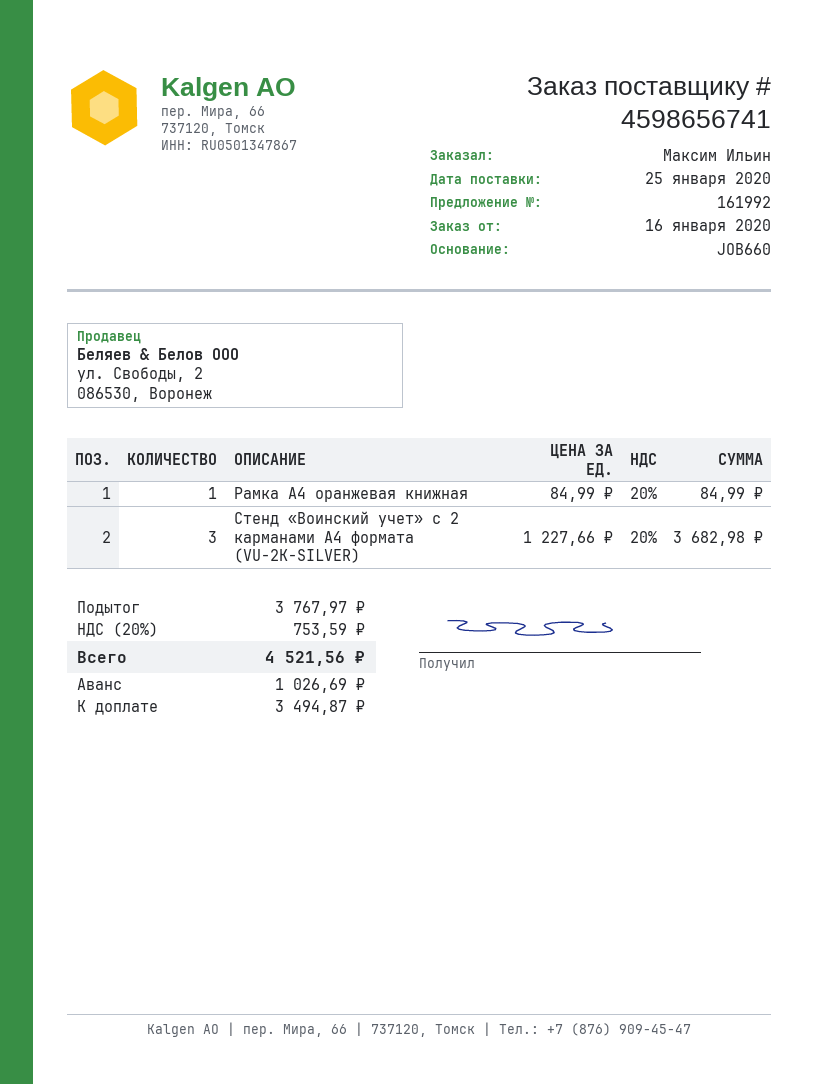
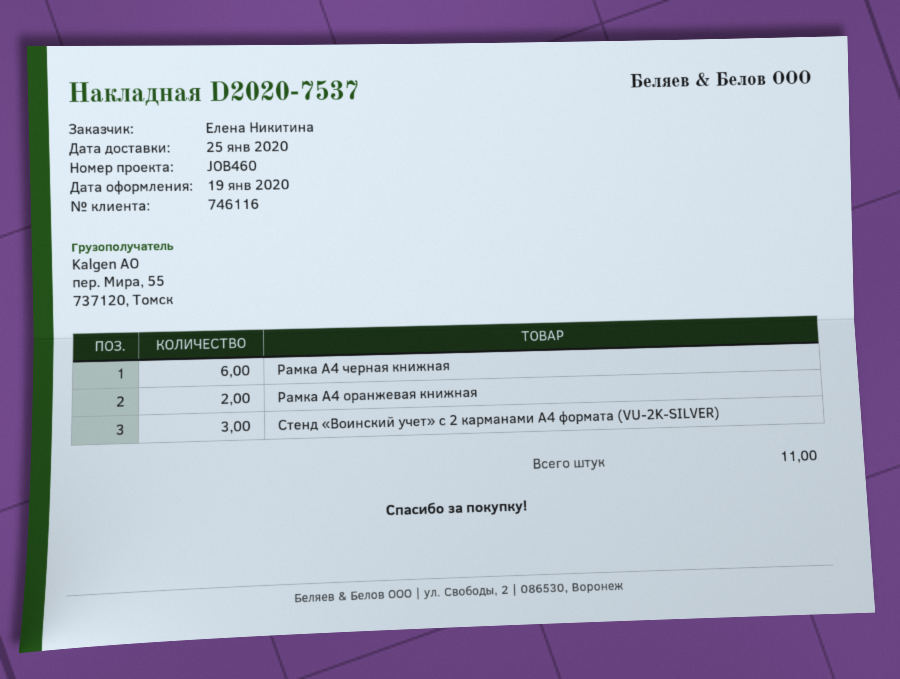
order date: 2020-01-16 -> 2020-01-19
reference: JOB660 -> JOB460
ordered by: Максим Ильин -> Елена Никитина
Рамка А4 оранжевая книжная: 1 -> 2
Рамка А4 черная книжная: none -> 6

